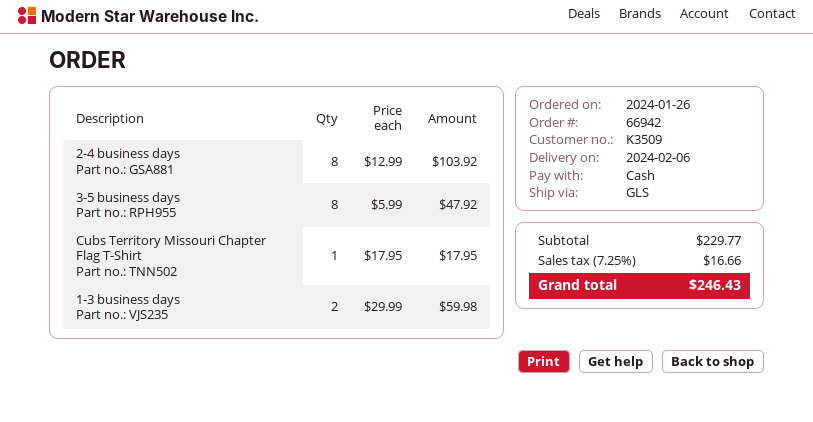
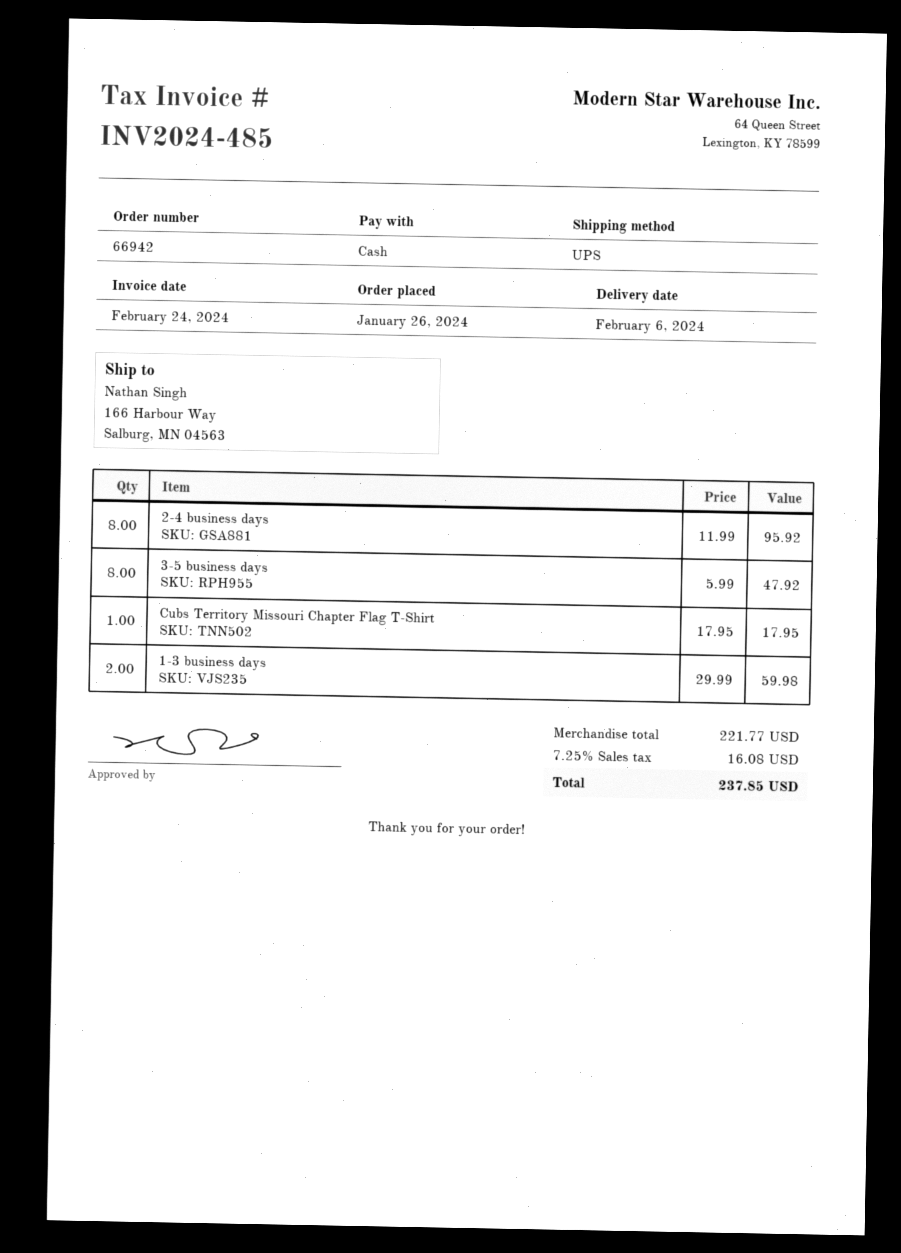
shipping method: GLS -> UPS
2-4 business days: 8 x 12.99 = 103.92 -> 8 x 11.99 = 95.92
subtotal: 229.77 -> 221.77
tax: 7.25% = 16.66 -> 7.25% = 16.08
total: 246.43 -> 237.85

